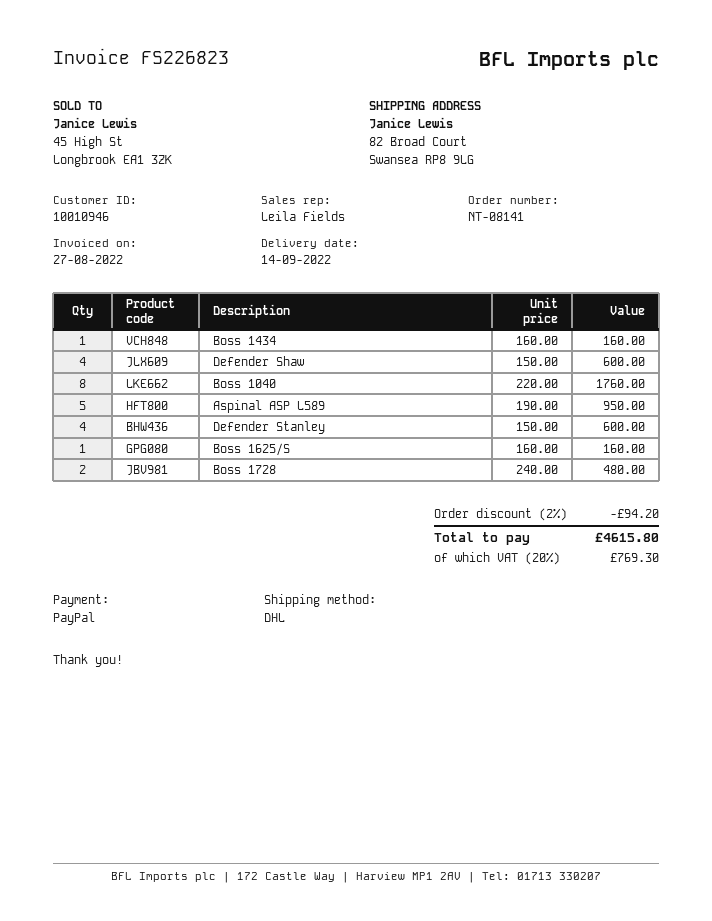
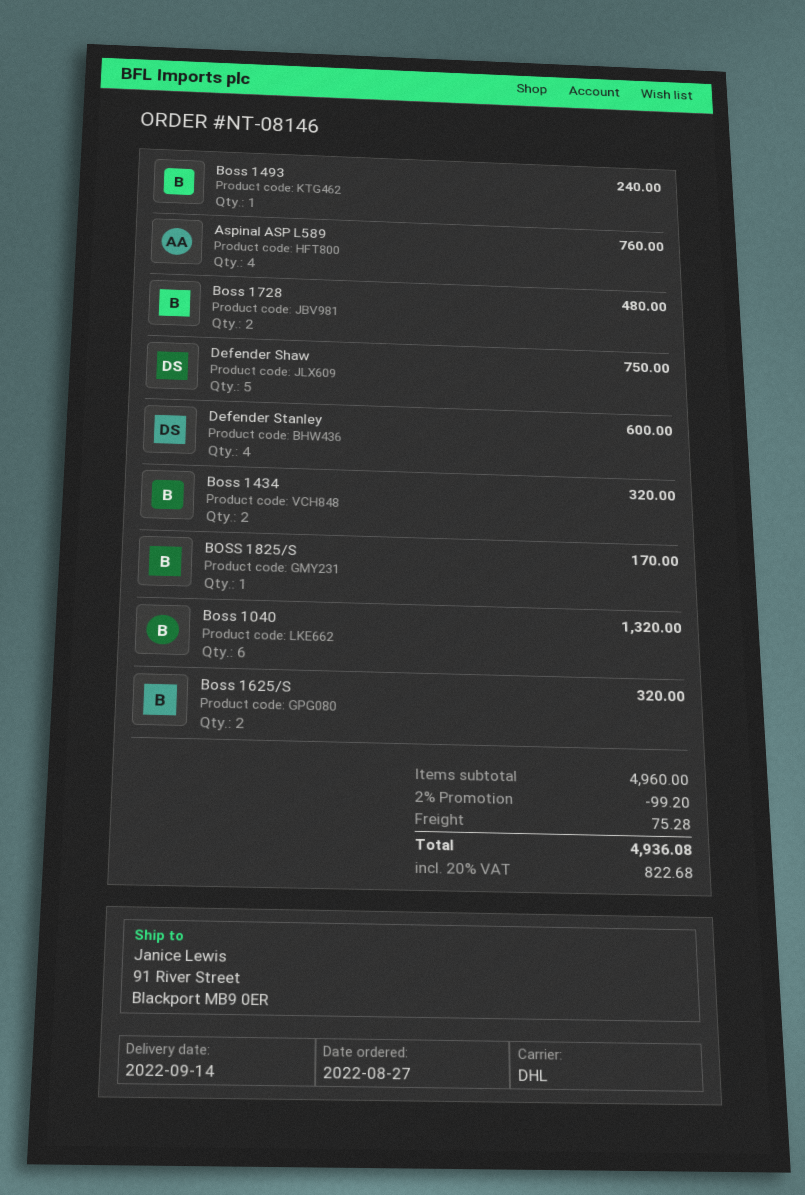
order number: NT-08141 -> NT-08146
ship to: 82 Broad Court, Swansea RP8 9LG -> 91 River Street, Blackport MB9 0ER
Boss 1434: 1 for 160.00 -> 2 for 320.00
Defender Shaw: 4 for 600.00 -> 5 for 750.00
Boss 1040: 8 for 1760.00 -> 6 for 1320.00
Aspinal ASP L589: 5 for 950.00 -> 4 for 760.00
Boss 1625/S: 1 for 160.00 -> 2 for 320.00
Boss 1493: none -> 1 for 240.00
BOSS 1825/S: none -> 1 for 170.00
discount: 2% = 94.20 -> 2% = 99.20
shipping: none -> 75.28
tax: 20% = 769.30 -> 20% = 822.68
total: 4615.80 -> 4936.08

